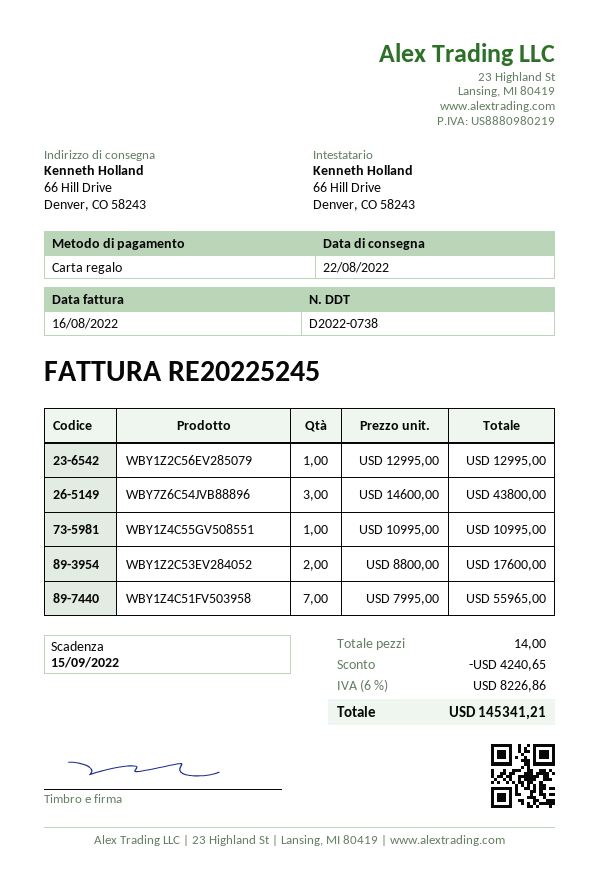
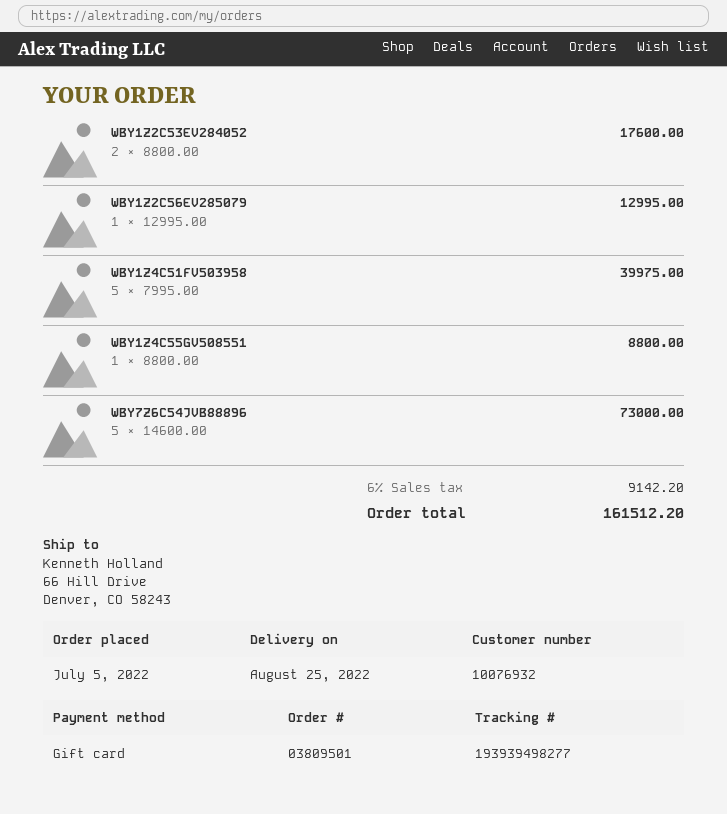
delivery date: 2022-08-22 -> 2022-08-25
WBY7Z6C54JVB88896: 3 x 14600.00 = 43800.00 -> 5 x 14600.00 = 73000.00
WBY1Z4C55GV508551: 1 x 10995.00 = 10995.00 -> 1 x 8800.00 = 8800.00
WBY1Z4C51FV503958: 7 x 7995.00 = 55965.00 -> 5 x 7995.00 = 39975.00
discount: 4240.65 -> none
tax: 6% = 8226.86 -> 6% = 9142.20
total: 145341.21 -> 161512.20

